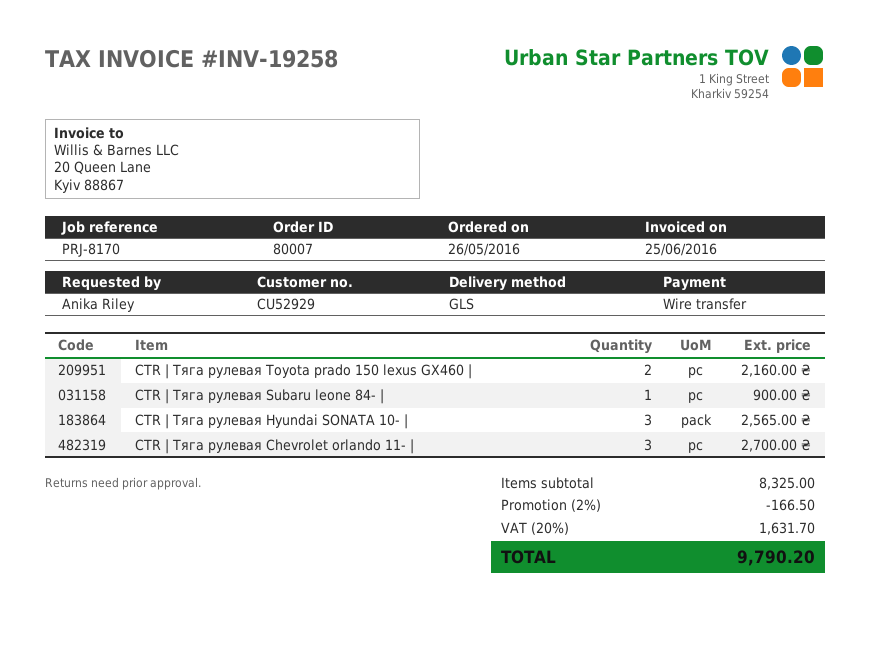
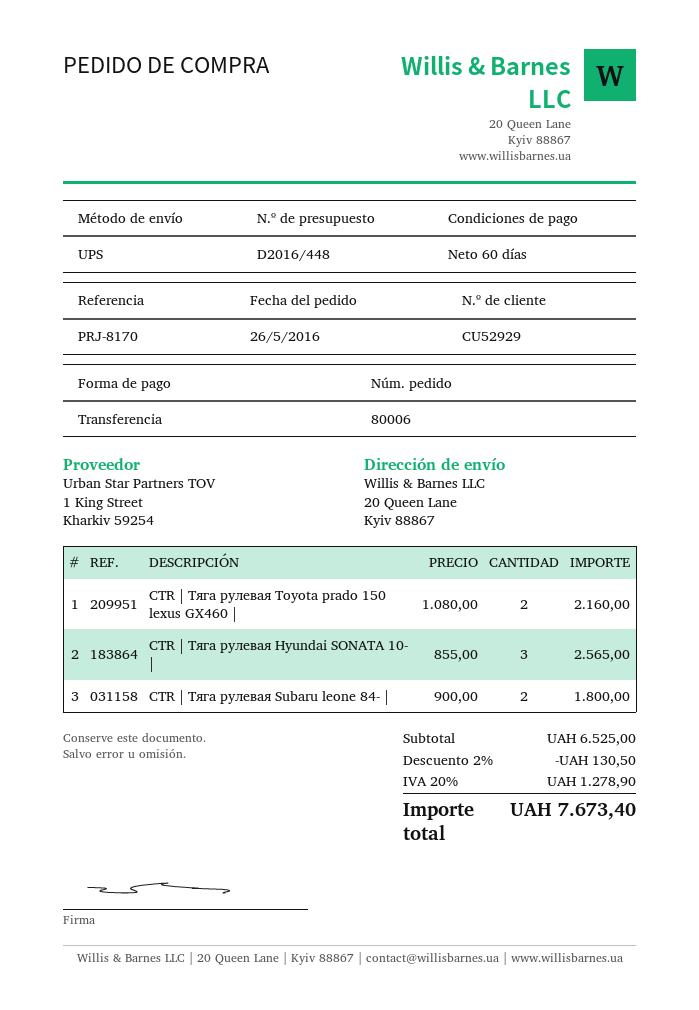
order number: 80007 -> 80006
shipping method: GLS -> UPS
CTR | Тяга рулевая Subaru leone 84- |: 1 for 900.00 -> 2 for 1800.00
CTR | Тяга рулевая Chevrolet orlando 11- |: 3 for 2700.00 -> none
subtotal: 8325.00 -> 6525.00
discount: 2% = 166.50 -> 2% = 130.50
tax: 20% = 1631.70 -> 20% = 1278.90
total: 9790.20 -> 7673.40

